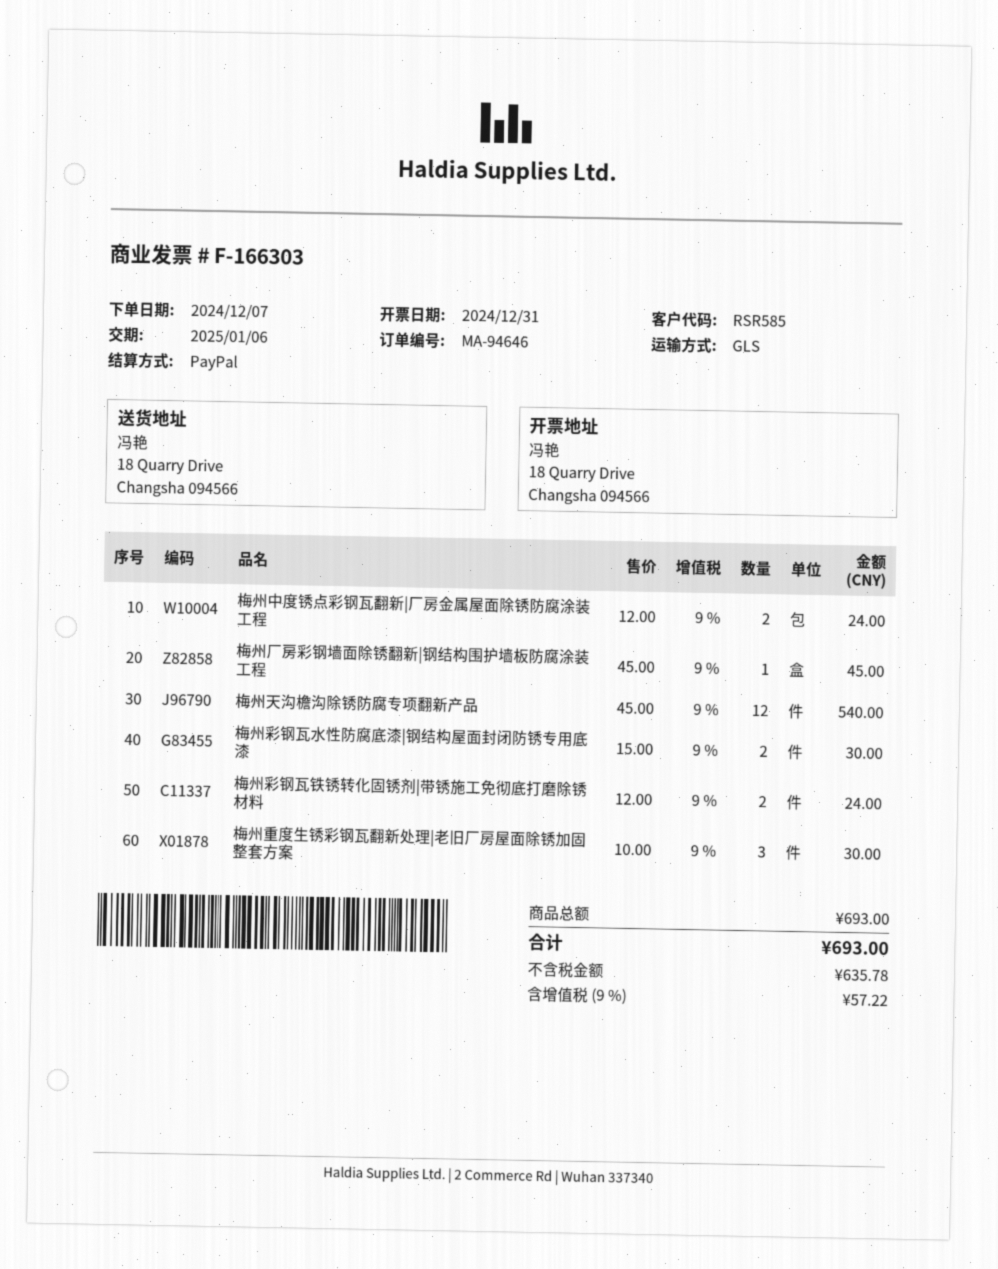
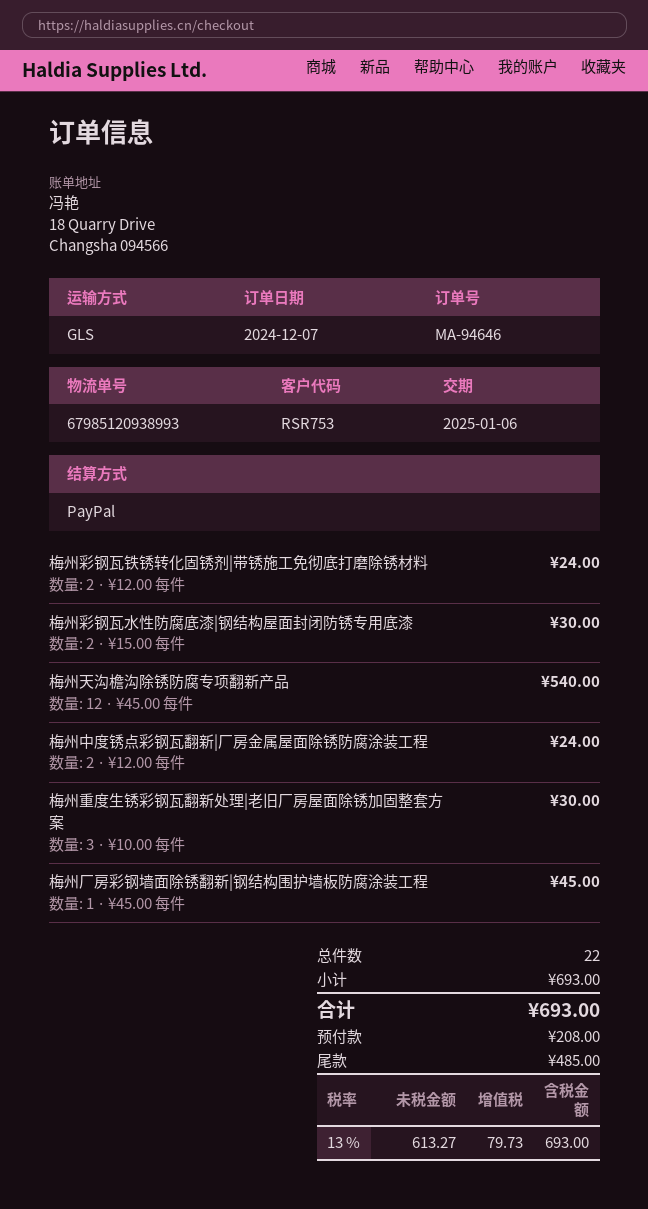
customer number: RSR585 -> RSR753
net: 635.78 -> 613.27
tax: 9% = 57.22 -> 13% = 79.73

